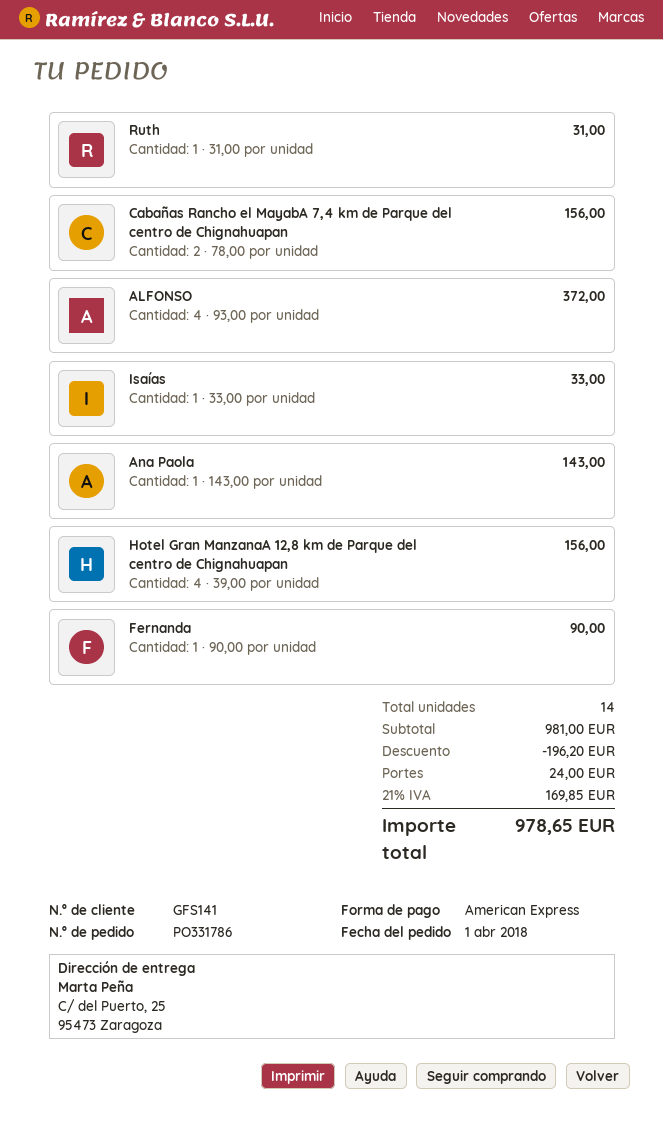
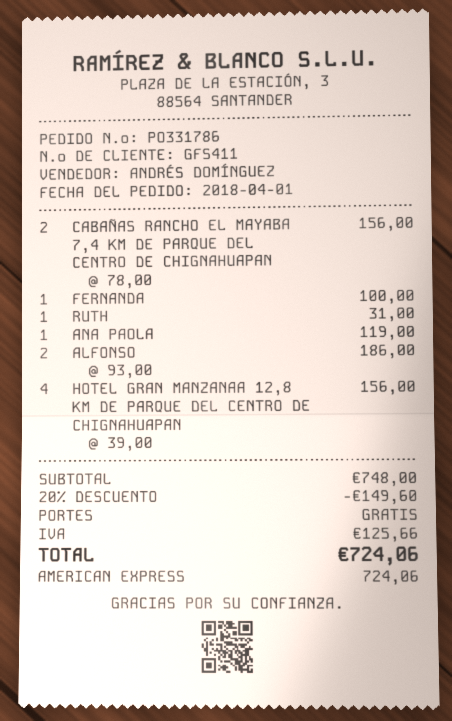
customer number: GFS141 -> GFS411
ALFONSO: 4 x 93.00 = 372.00 -> 2 x 93.00 = 186.00
Isaías: 1 x 33.00 = 33.00 -> none
Ana Paola: 1 x 143.00 = 143.00 -> 1 x 119.00 = 119.00
Fernanda: 1 x 90.00 = 90.00 -> 1 x 100.00 = 100.00
subtotal: 981.00 -> 748.00
discount: 196.20 -> 149.60
shipping: 24.00 -> 0.00
tax: 169.85 -> 125.66
total: 978.65 -> 724.06

